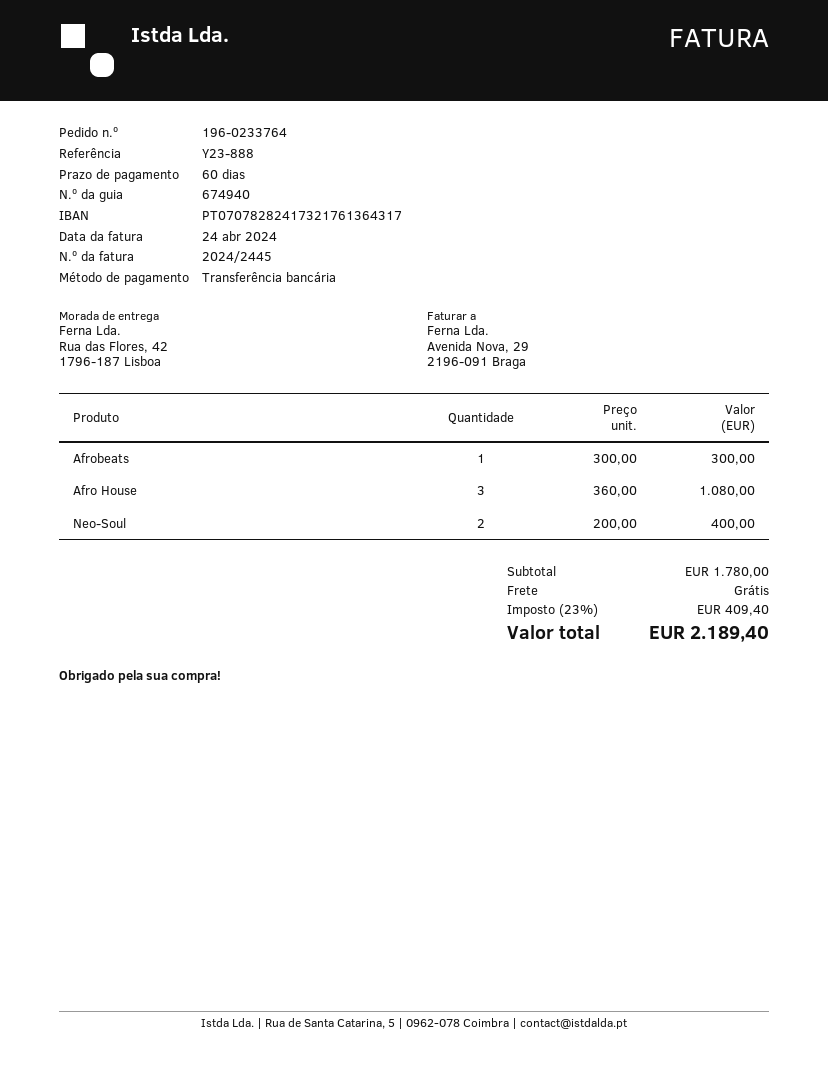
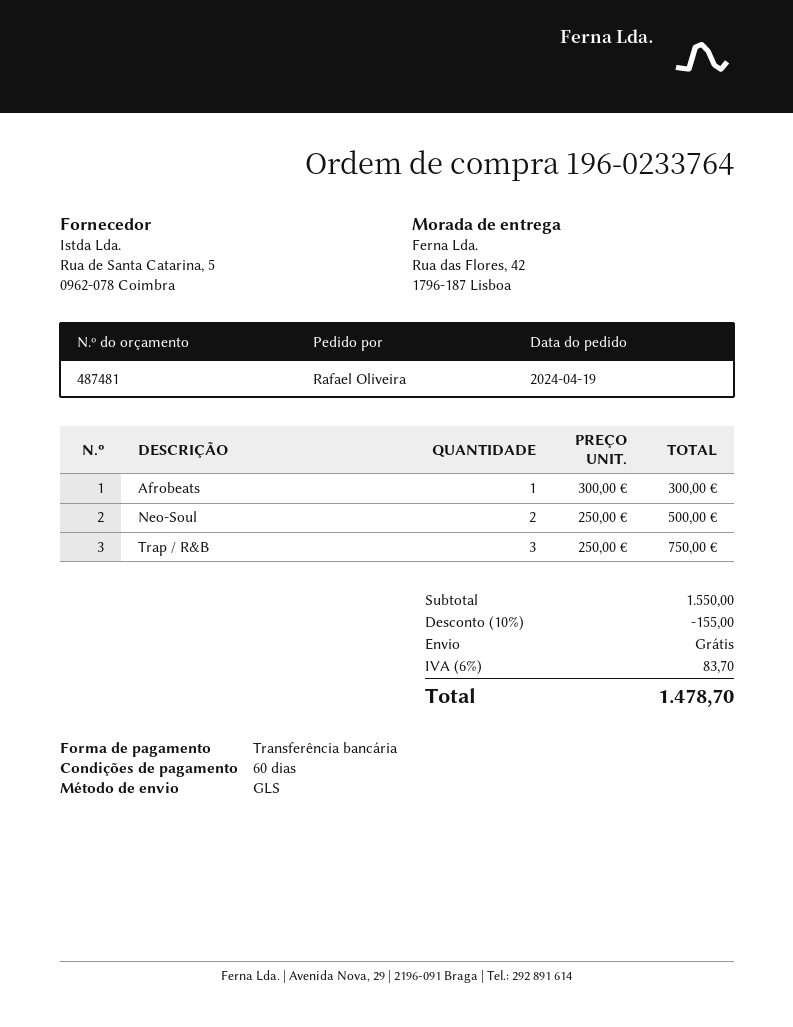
Afro House: 3 x 360.00 = 1080.00 -> none
Neo-Soul: 2 x 200.00 = 400.00 -> 2 x 250.00 = 500.00
Trap / R&B: none -> 3 x 250.00 = 750.00
subtotal: 1780.00 -> 1550.00
discount: none -> 10% = 155.00
tax: 23% = 409.40 -> 6% = 83.70
total: 2189.40 -> 1478.70

